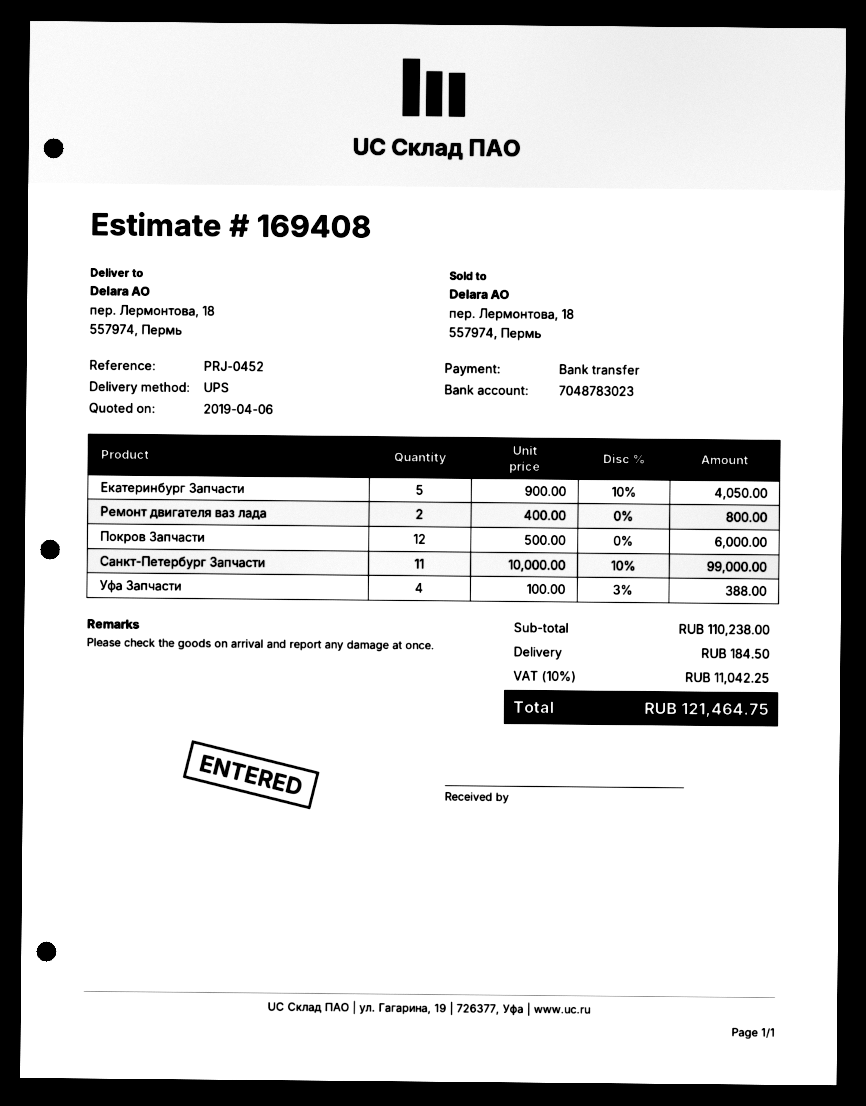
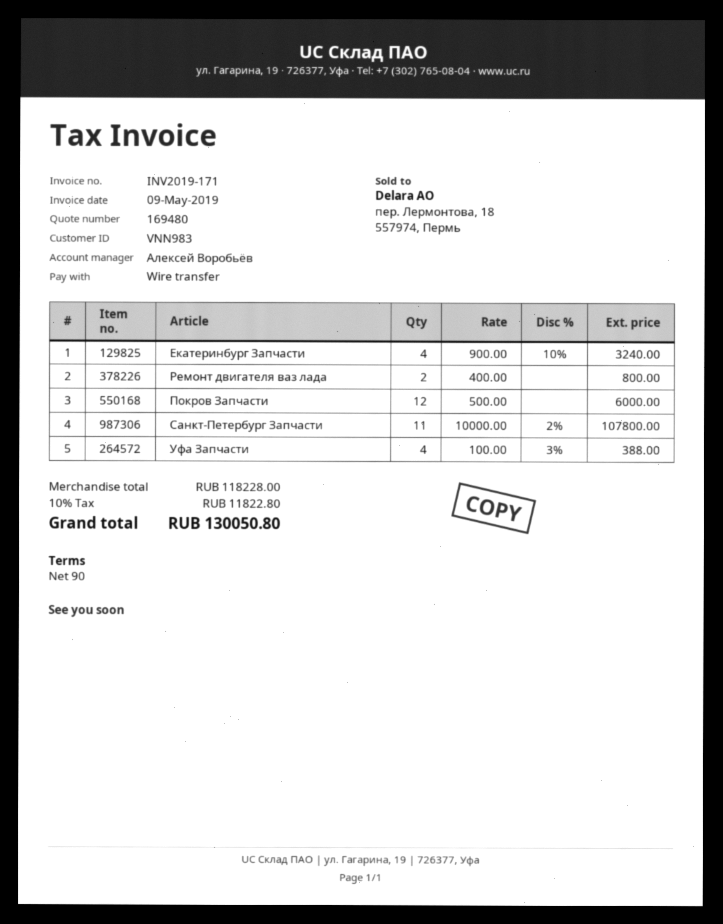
quote number: 169408 -> 169480
Екатеринбург Запчасти: 5 x 900.00 - 10% = 4050.00 -> 4 x 900.00 - 10% = 3240.00
Санкт-Петербург Запчасти: 11 x 10000.00 - 10% = 99000.00 -> 11 x 10000.00 - 2% = 107800.00
subtotal: 110238.00 -> 118228.00
shipping: 184.50 -> none
tax: 10% = 11042.25 -> 10% = 11822.80
total: 121464.75 -> 130050.80

